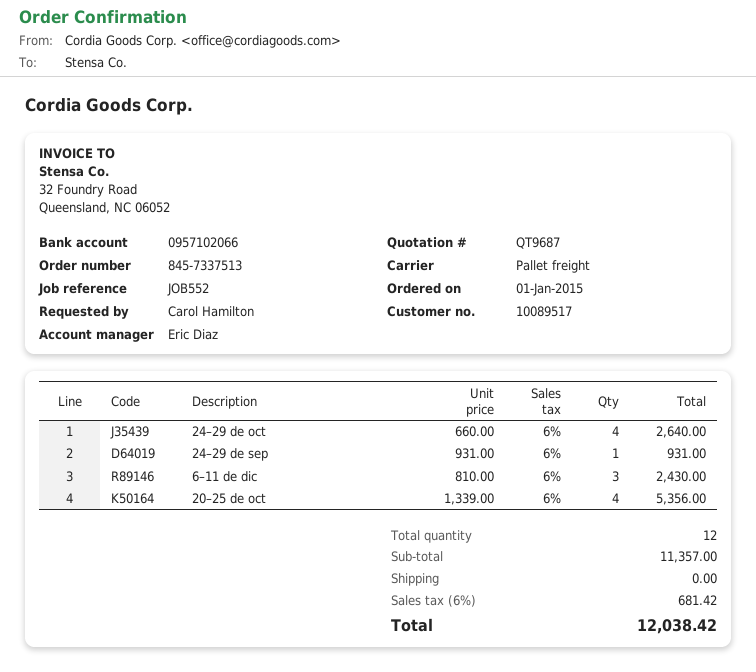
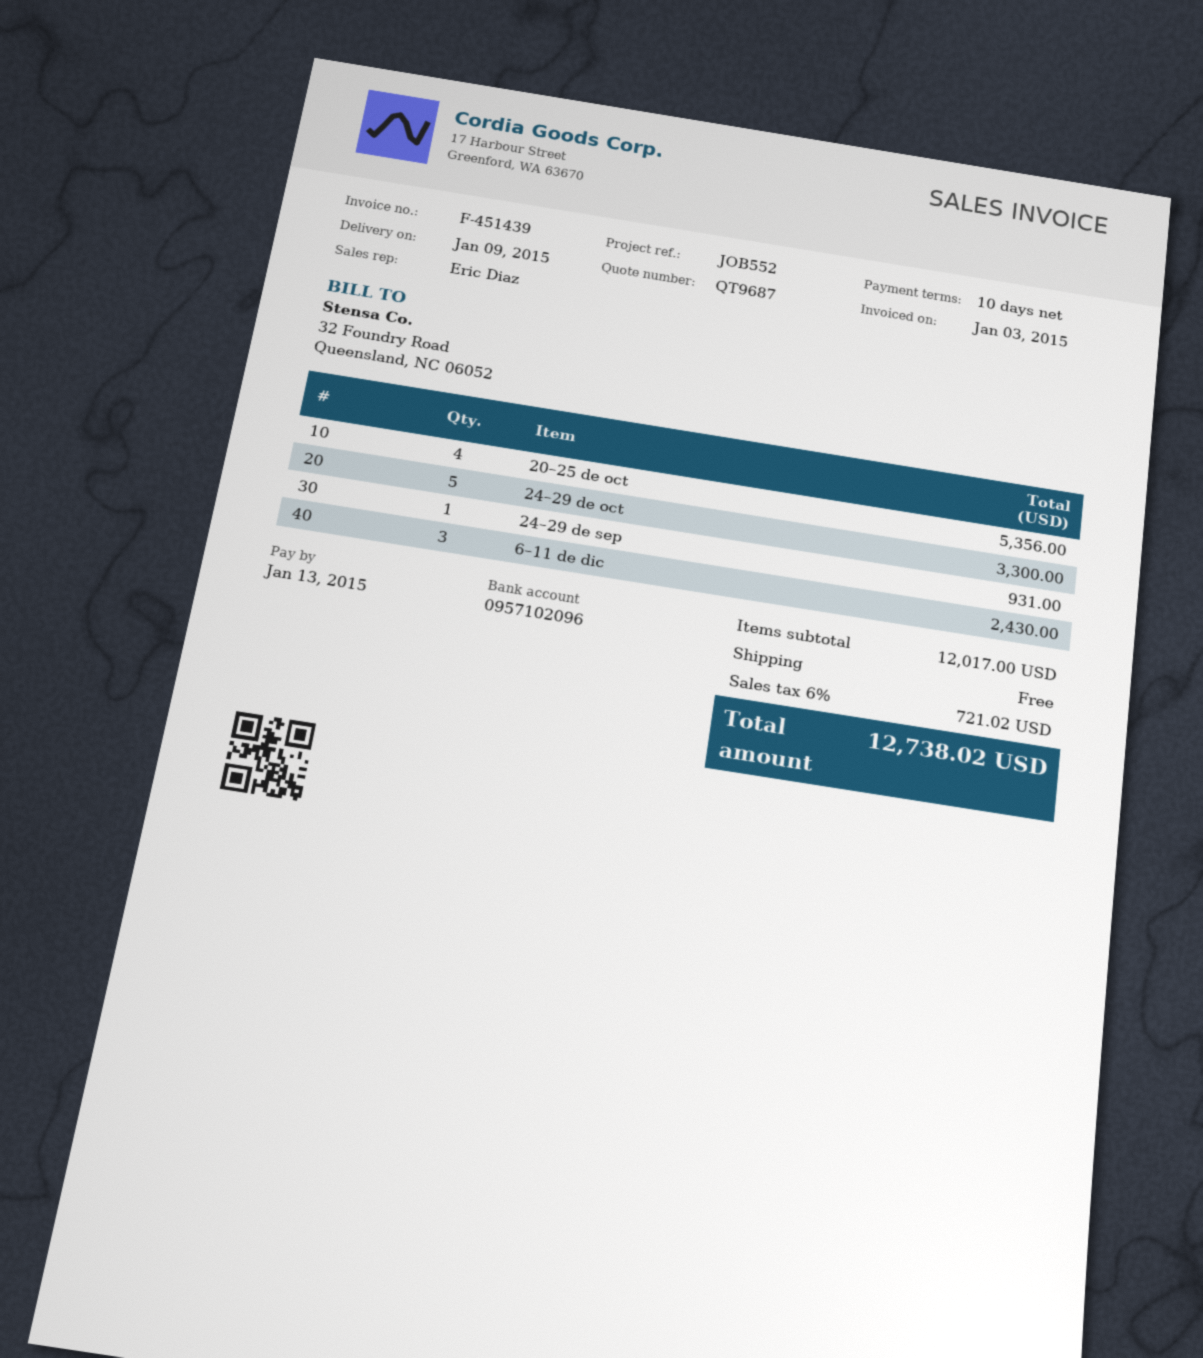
bank account: 0957102066 -> 0957102096
24–29 de oct: 4 for 2640.00 -> 5 for 3300.00
subtotal: 11357.00 -> 12017.00
tax: 6% = 681.42 -> 6% = 721.02
total: 12038.42 -> 12738.02

